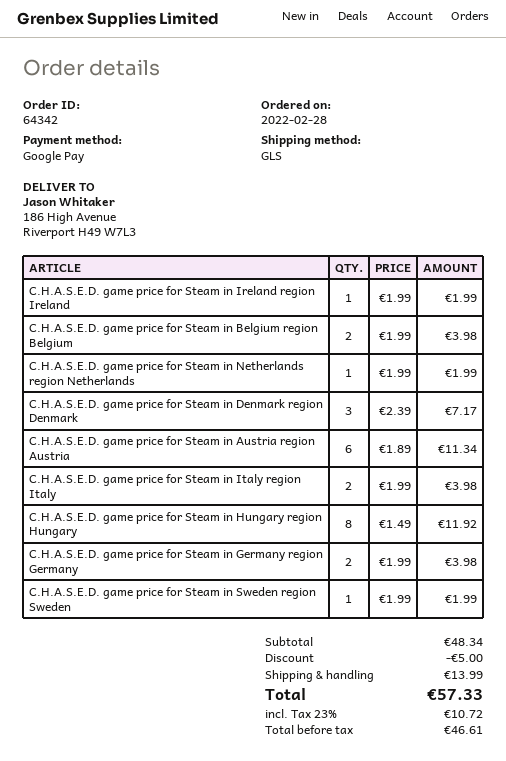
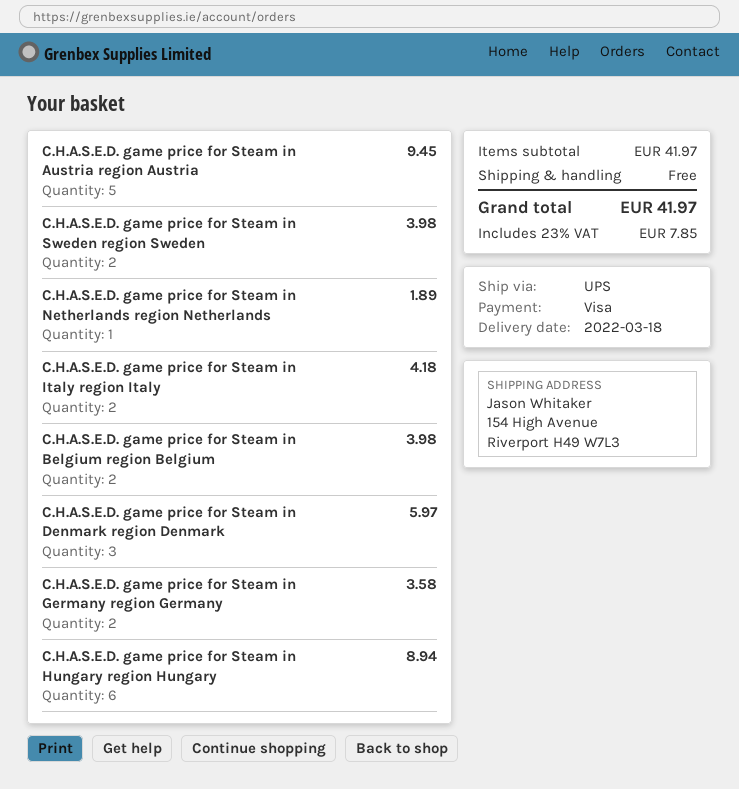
payment method: Google Pay -> Visa
shipping method: GLS -> UPS
ship to: 186 High Avenue, Riverport H49 W7L3 -> 154 High Avenue, Riverport H49 W7L3
C.H.A.S.E.D. game price for Steam in Ireland region Ireland: 1 for 1.99 -> none
C.H.A.S.E.D. game price for Steam in Netherlands region Netherlands: 1 for 1.99 -> 1 for 1.89
C.H.A.S.E.D. game price for Steam in Denmark region Denmark: 3 for 7.17 -> 3 for 5.97
C.H.A.S.E.D. game price for Steam in Austria region Austria: 6 for 11.34 -> 5 for 9.45
C.H.A.S.E.D. game price for Steam in Italy region Italy: 2 for 3.98 -> 2 for 4.18
C.H.A.S.E.D. game price for Steam in Hungary region Hungary: 8 for 11.92 -> 6 for 8.94
C.H.A.S.E.D. game price for Steam in Germany region Germany: 2 for 3.98 -> 2 for 3.58
C.H.A.S.E.D. game price for Steam in Sweden region Sweden: 1 for 1.99 -> 2 for 3.98
subtotal: 48.34 -> 41.97
discount: 5.00 -> none
shipping: 13.99 -> 0.00
tax: 23% = 10.72 -> 23% = 7.85
total: 57.33 -> 41.97

